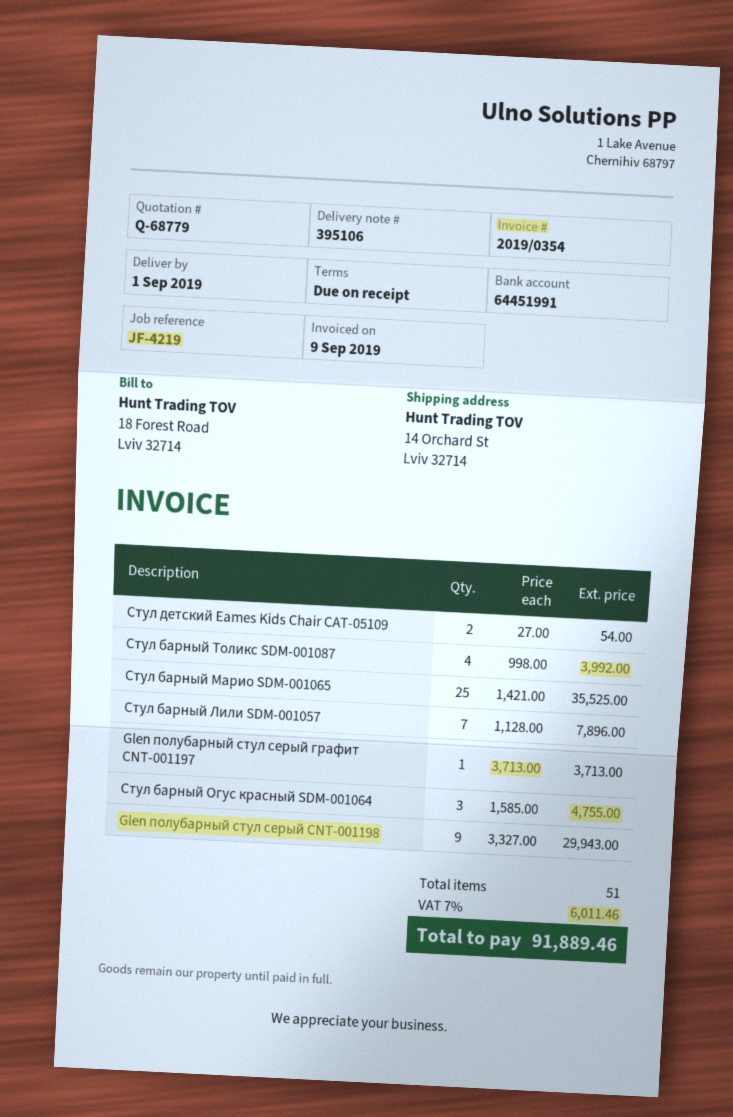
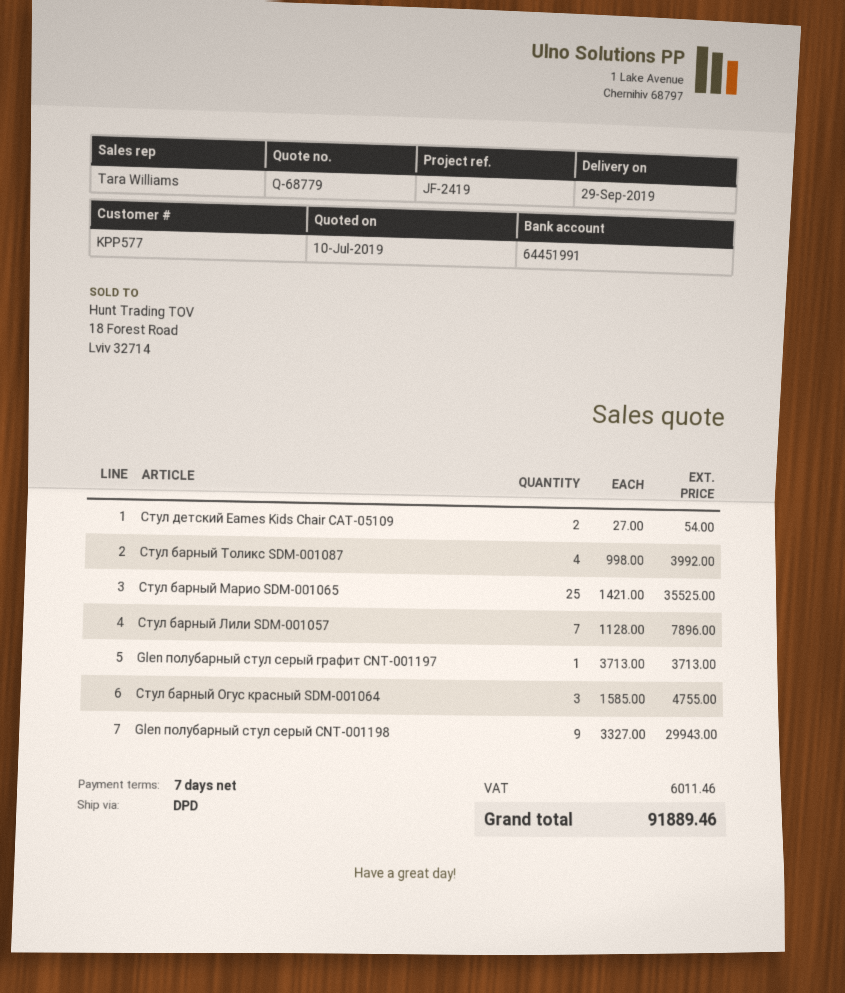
delivery date: 2019-09-01 -> 2019-09-29
payment terms: on receipt -> 7 days
reference: JF-4219 -> JF-2419

